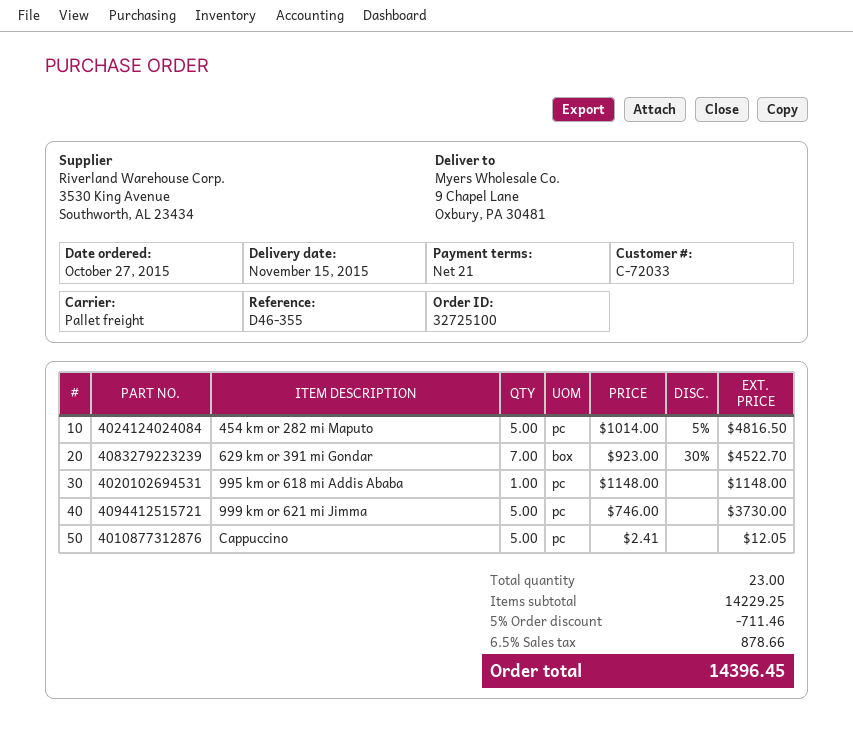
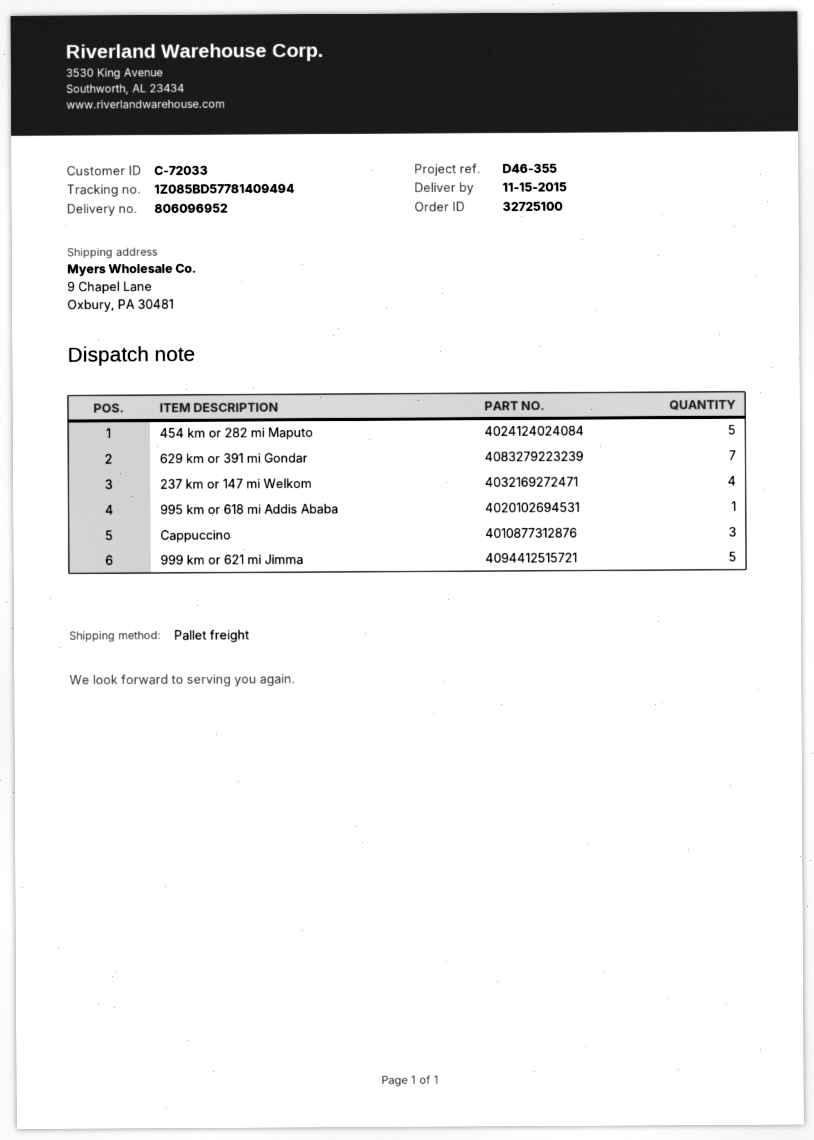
Cappuccino: 5 -> 3
237 km or 147 mi Welkom: none -> 4

